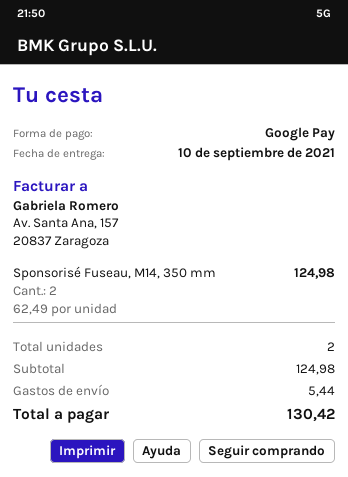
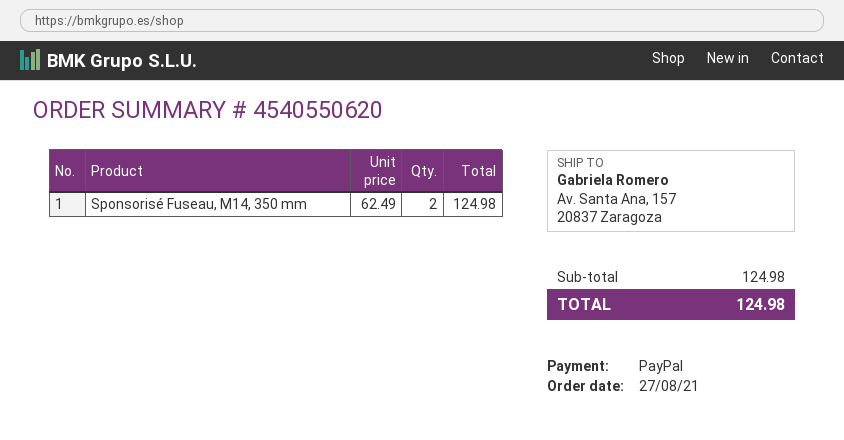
payment method: Google Pay -> PayPal
shipping: 5.44 -> none
total: 130.42 -> 124.98

